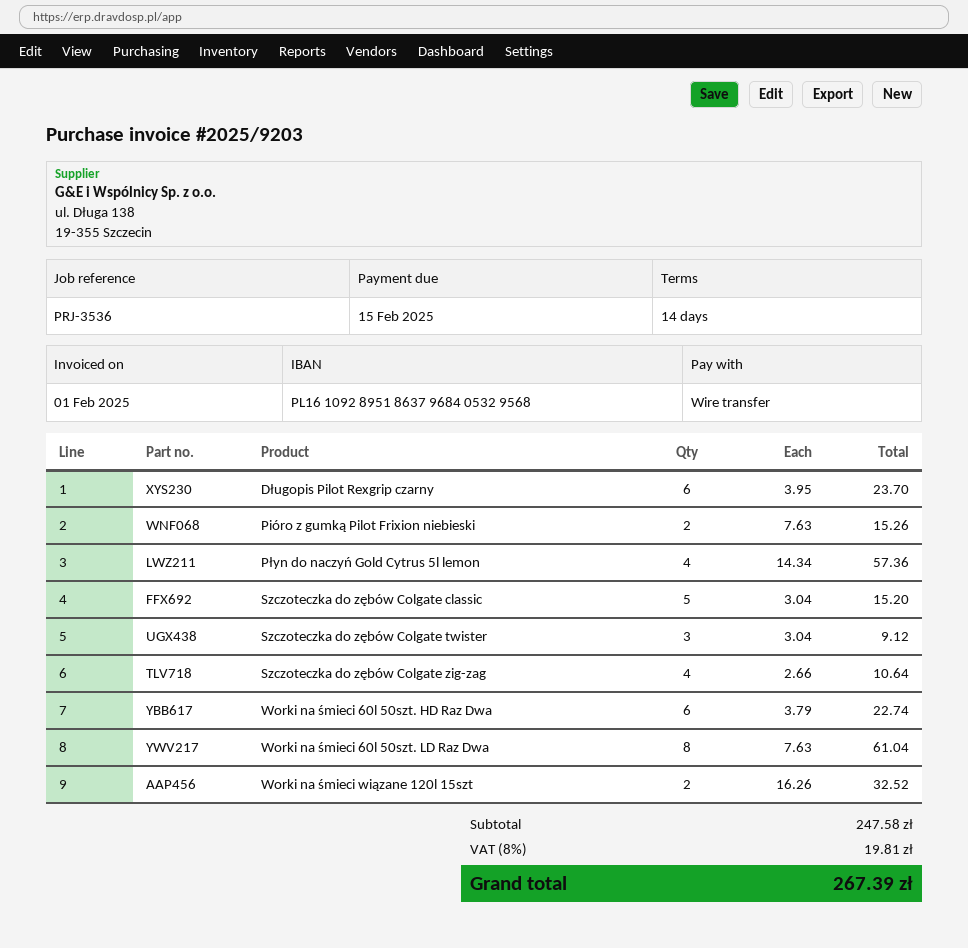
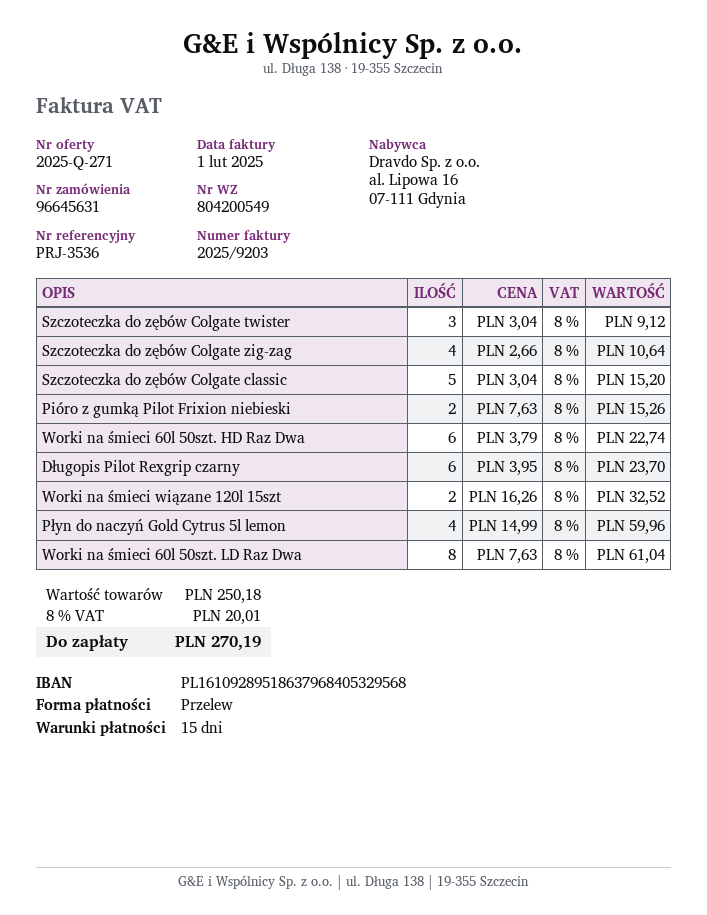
payment terms: 14 days -> 15 days
Płyn do naczyń Gold Cytrus 5l lemon: 4 x 14.34 = 57.36 -> 4 x 14.99 = 59.96
subtotal: 247.58 -> 250.18
tax: 8% = 19.81 -> 8% = 20.01
total: 267.39 -> 270.19

